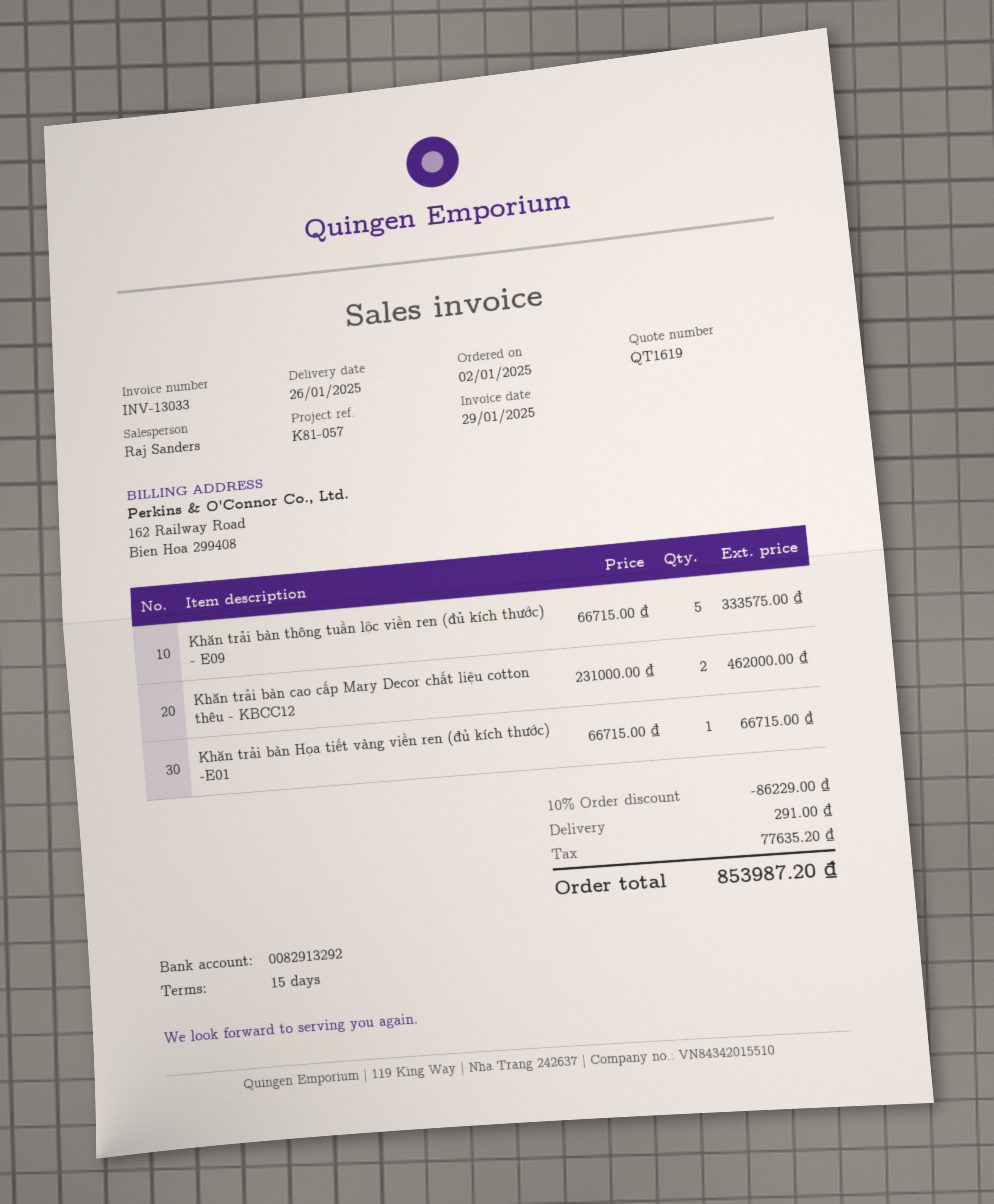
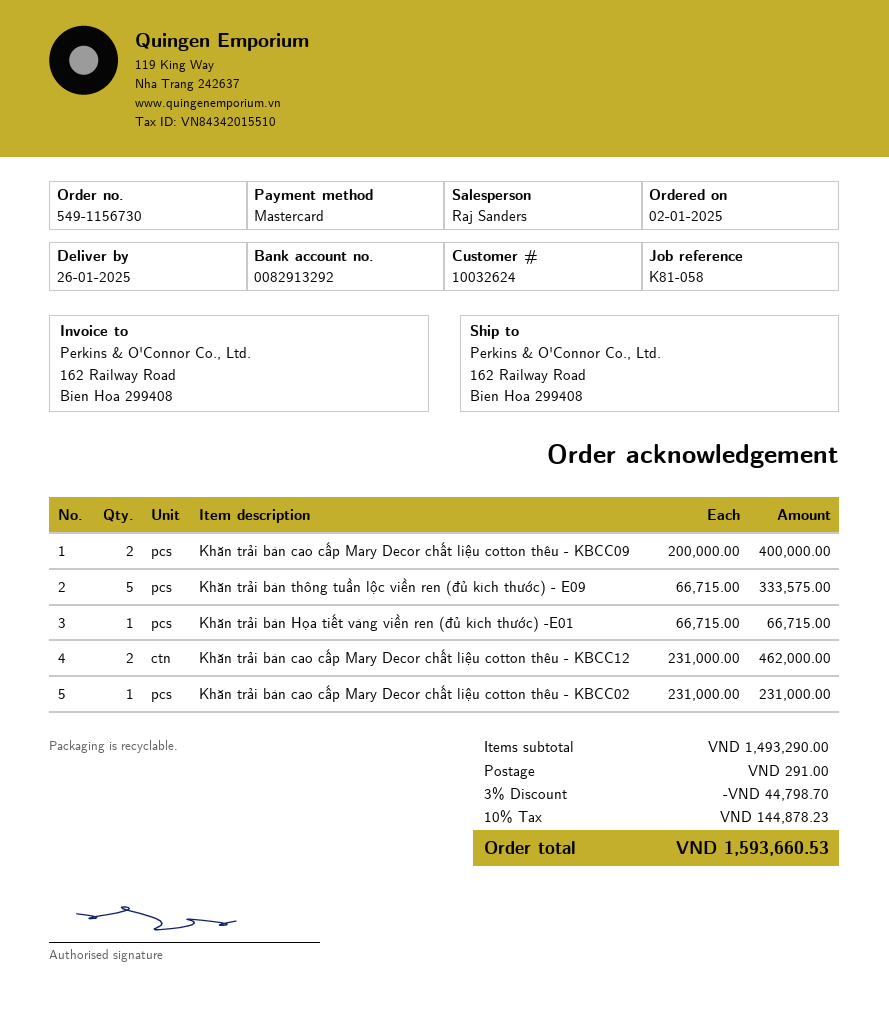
reference: K81-057 -> K81-058
Khăn trải bàn cao cấp Mary Decor chất liệu cotton thêu - KBCC09: none -> 2 x 200000.00 = 400000.00
Khăn trải bàn cao cấp Mary Decor chất liệu cotton thêu - KBCC02: none -> 1 x 231000.00 = 231000.00
discount: 10% = 86229.00 -> 3% = 44798.70
tax: 77635.20 -> 144878.23
total: 853987.20 -> 1593660.53

